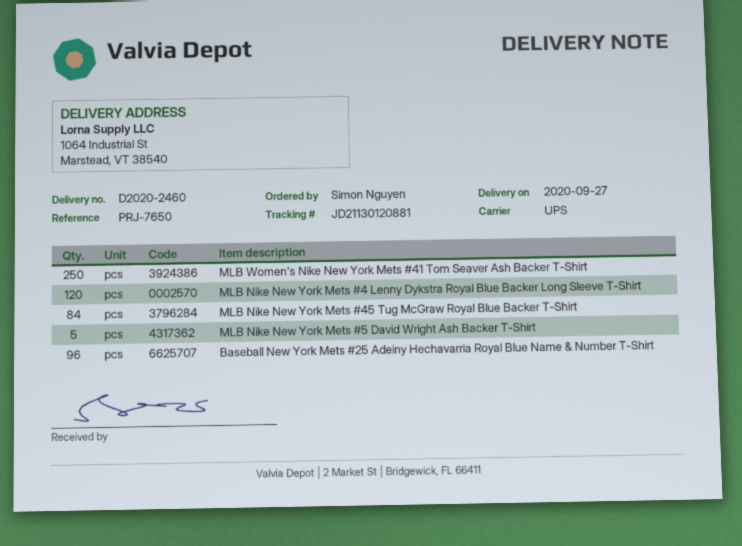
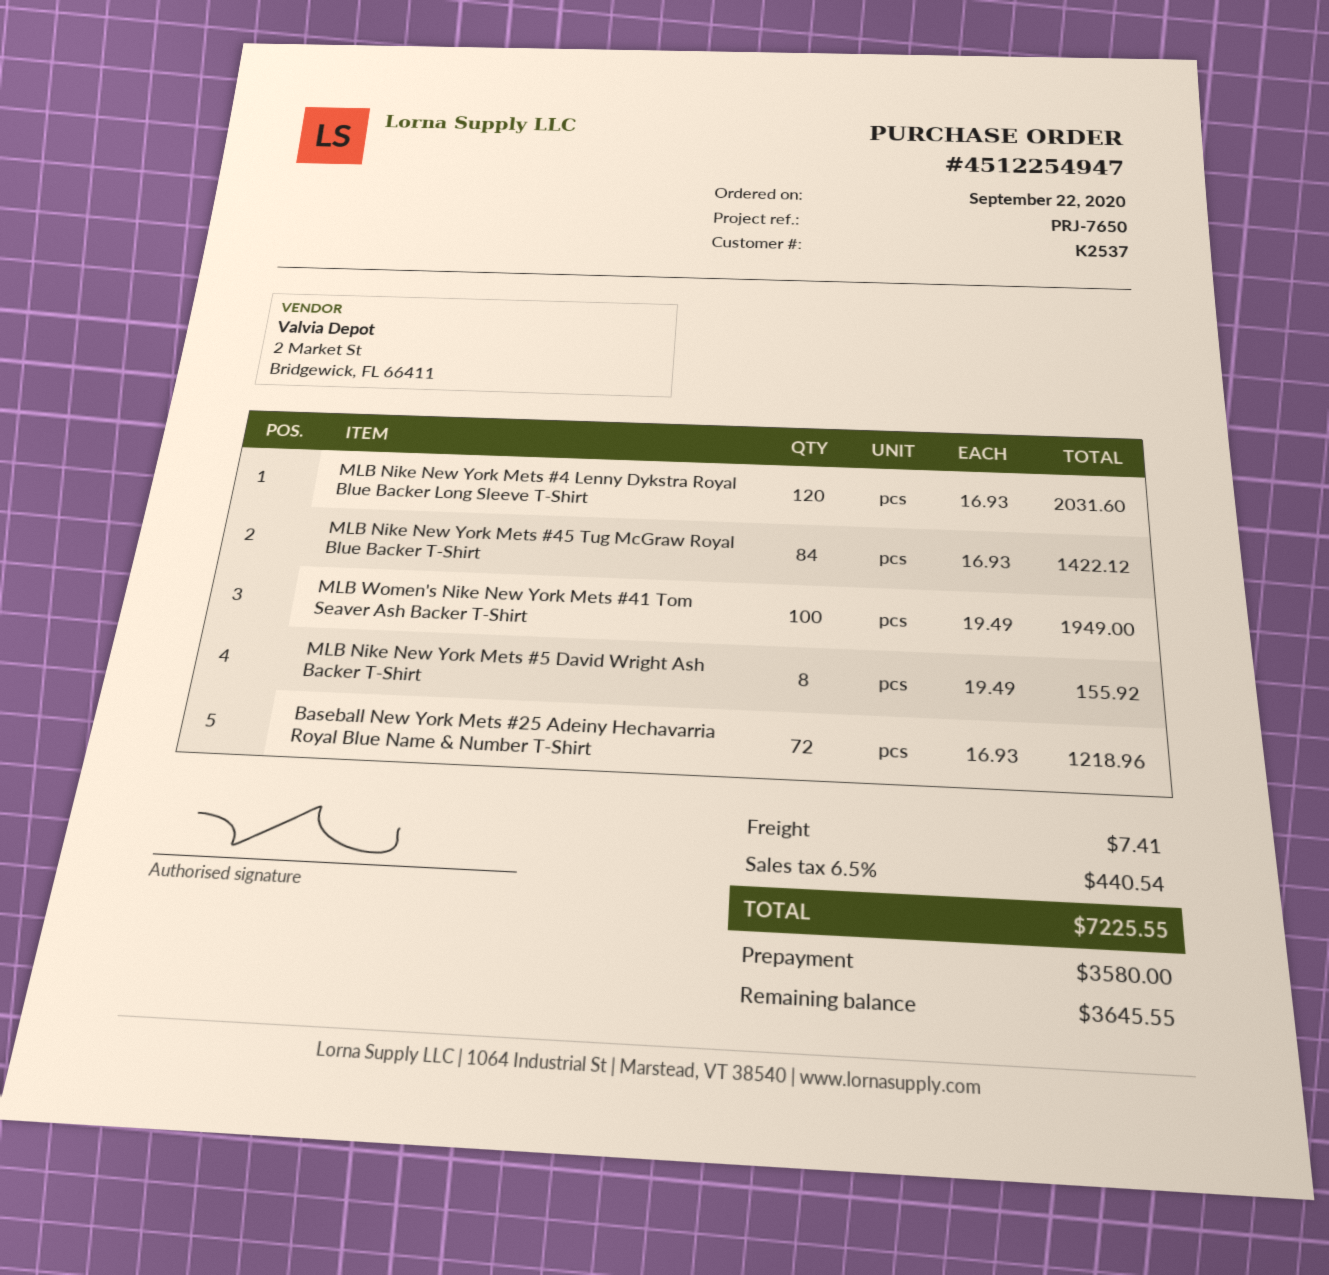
MLB Women's Nike New York Mets #41 Tom Seaver Ash Backer T-Shirt: 250 -> 100
MLB Nike New York Mets #5 David Wright Ash Backer T-Shirt: 5 -> 8
Baseball New York Mets #25 Adeiny Hechavarria Royal Blue Name & Number T-Shirt: 96 -> 72

